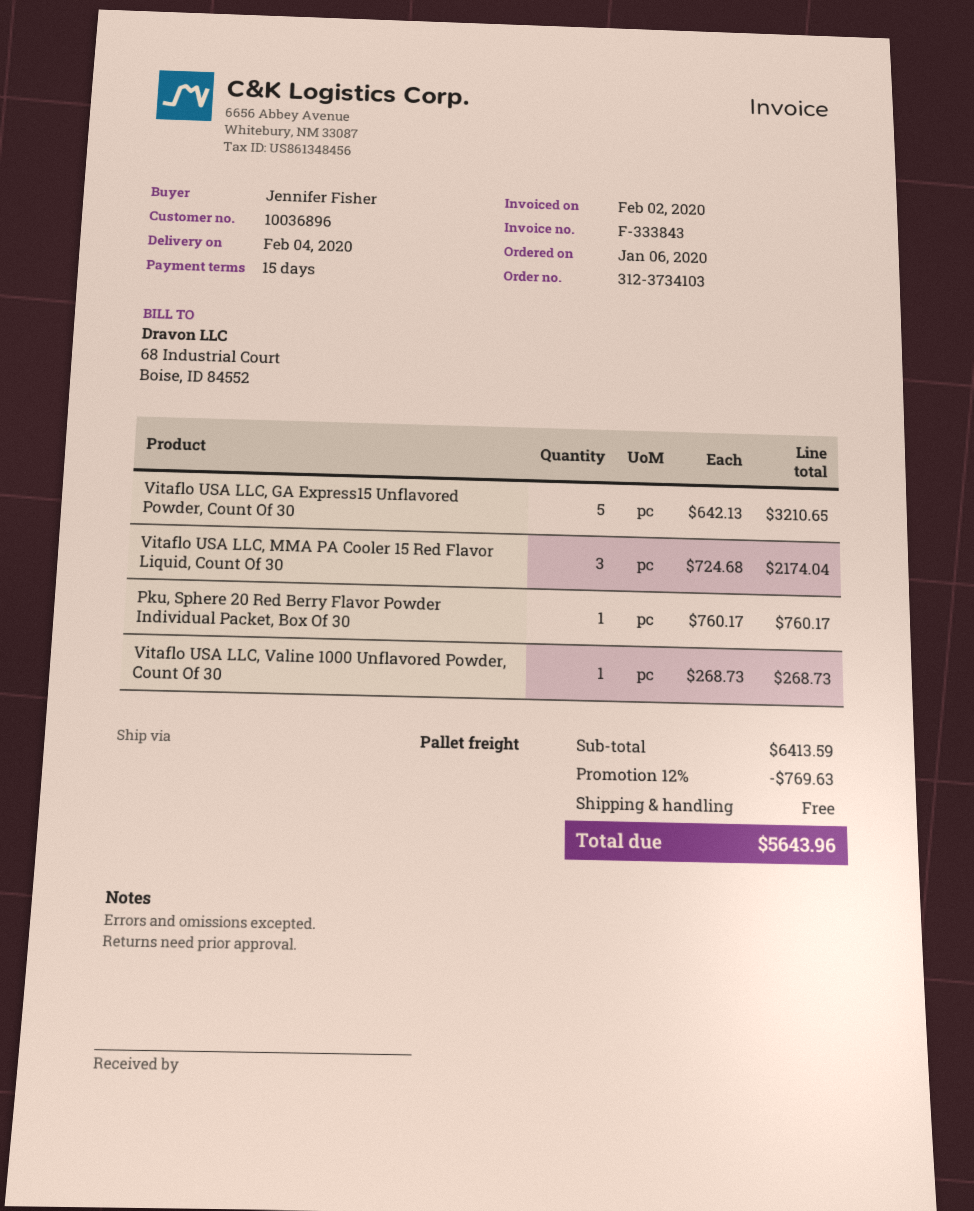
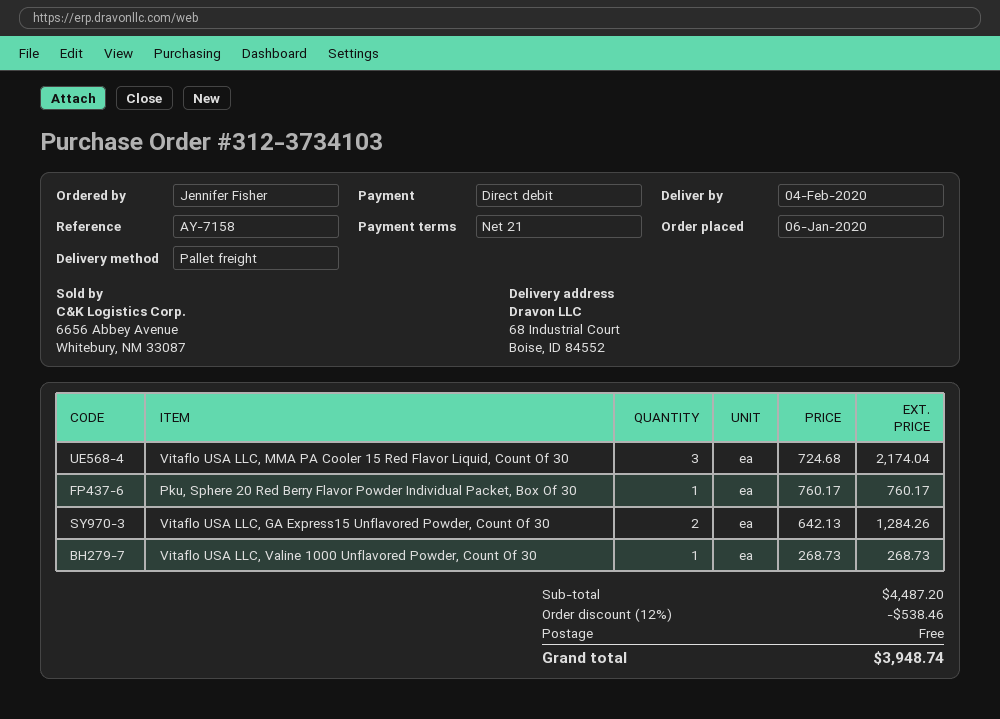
payment terms: 15 days -> 21 days
Vitaflo USA LLC, GA Express15 Unflavored Powder, Count Of 30: 5 x 642.13 = 3210.65 -> 2 x 642.13 = 1284.26
subtotal: 6413.59 -> 4487.20
discount: 12% = 769.63 -> 12% = 538.46
total: 5643.96 -> 3948.74

